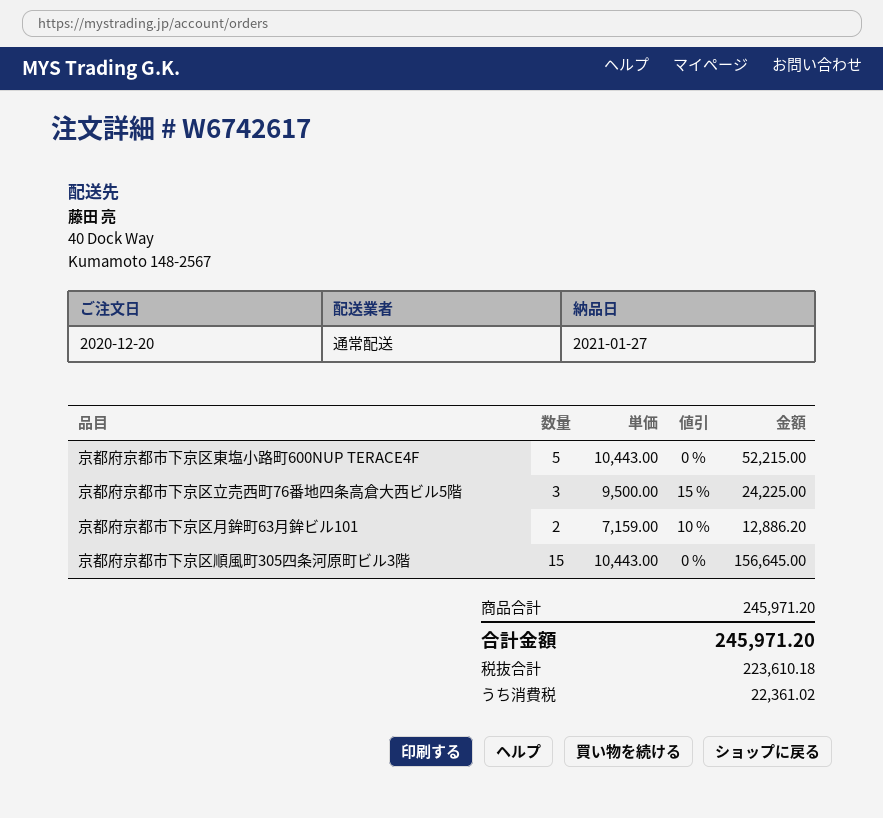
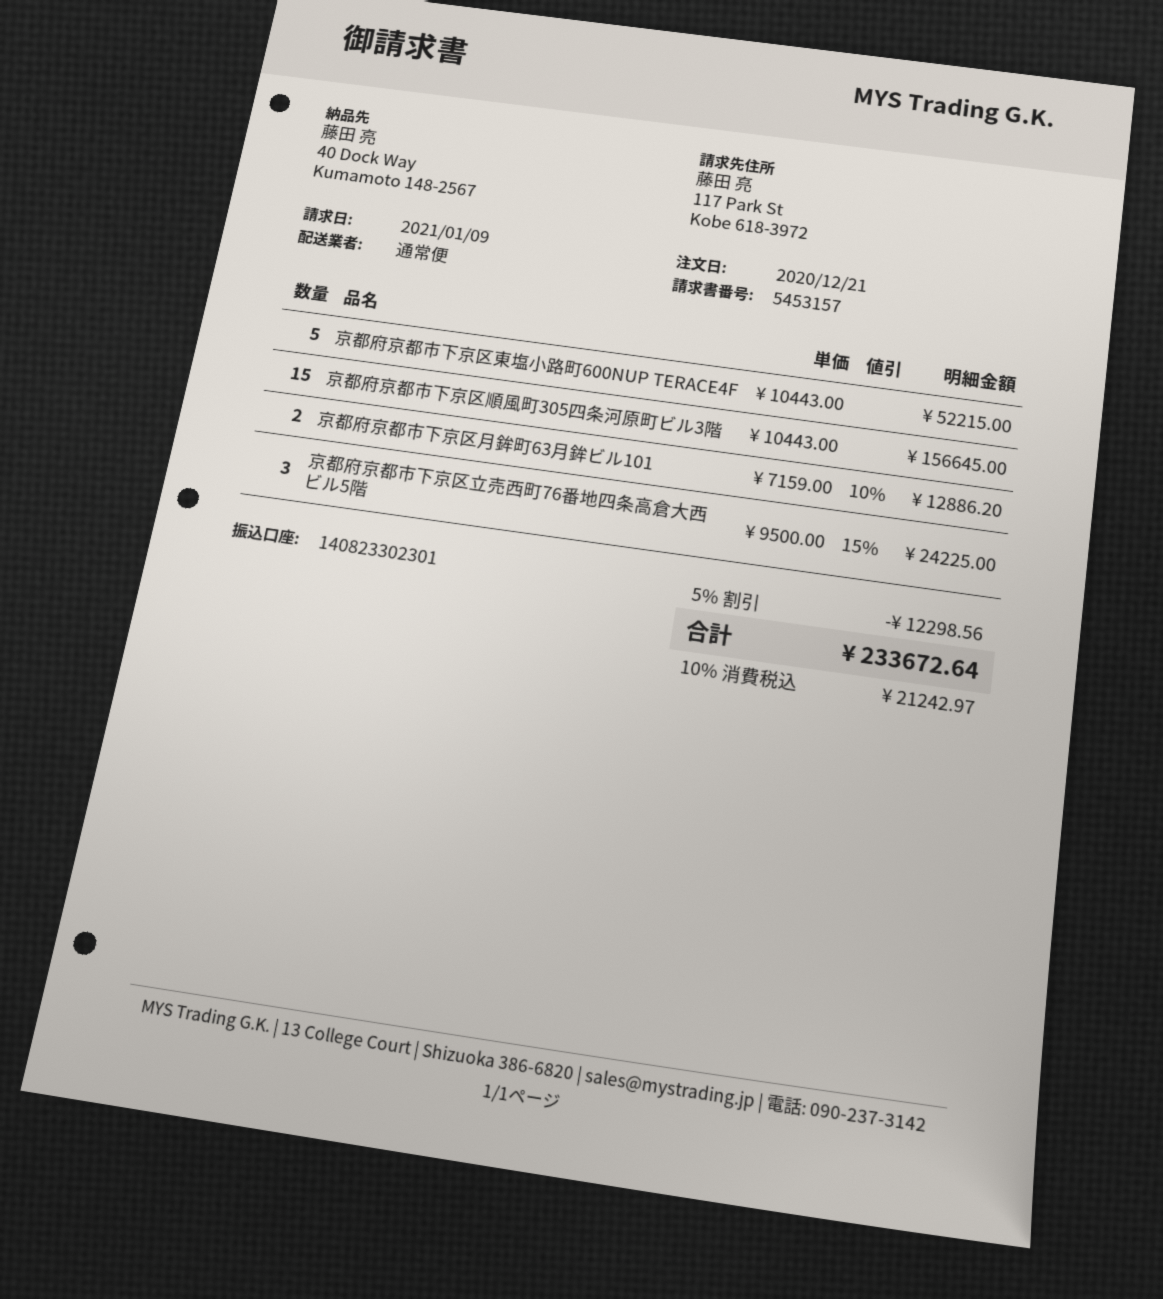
order date: 2020-12-20 -> 2020-12-21
discount: none -> 5% = 12298.56
tax: 22361.02 -> 21242.97
total: 245971.20 -> 233672.64

